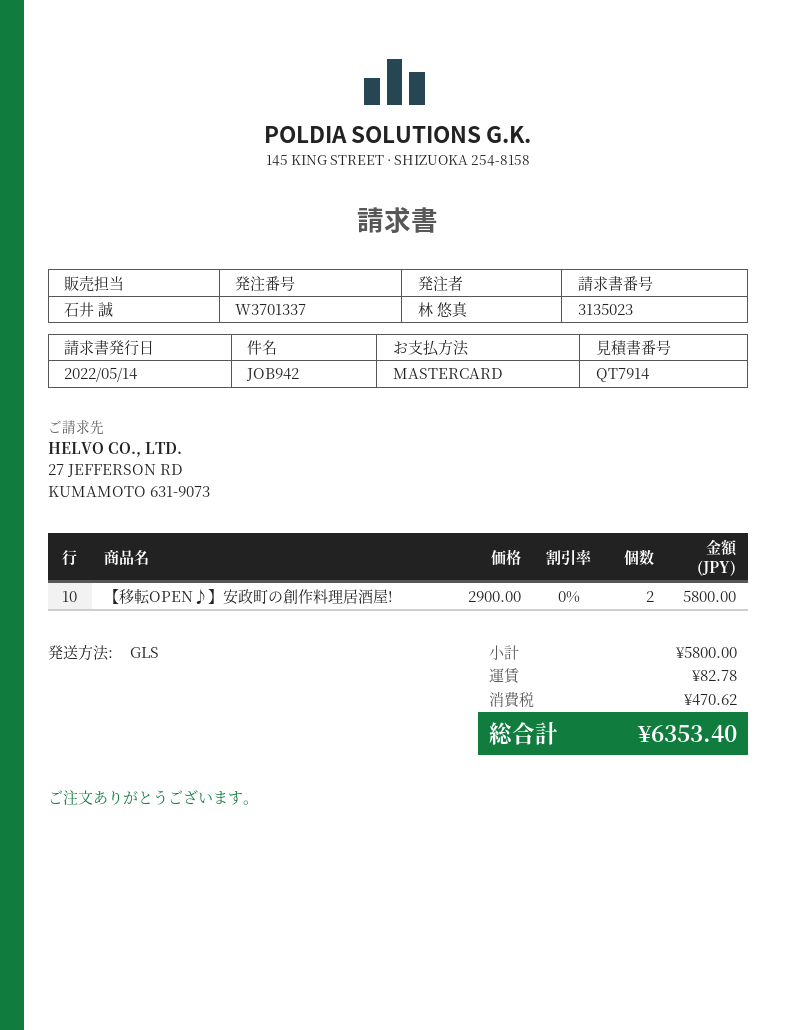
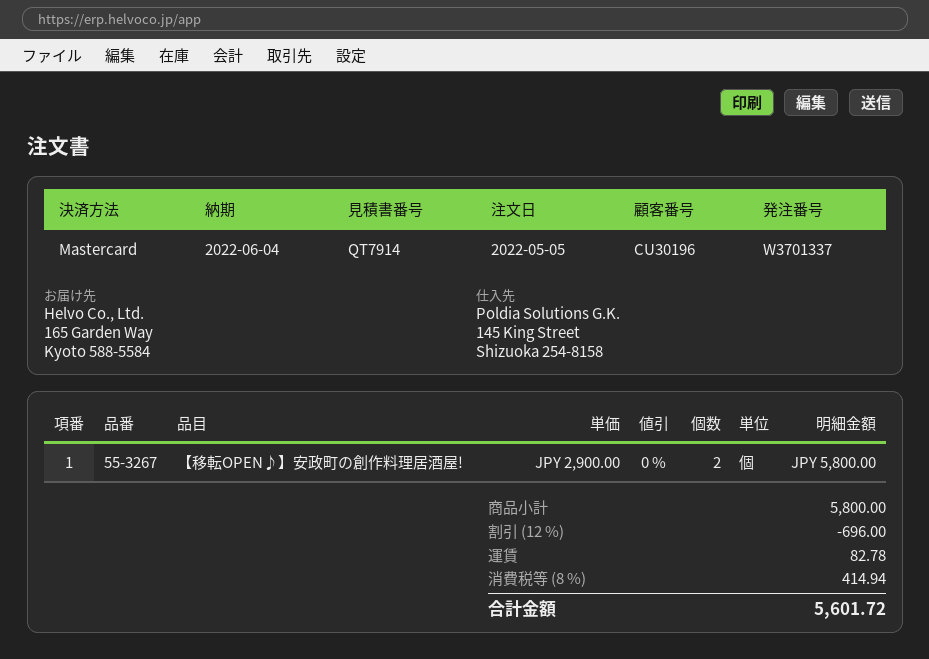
discount: none -> 12% = 696.00
tax: 470.62 -> 414.94
total: 6353.40 -> 5601.72

